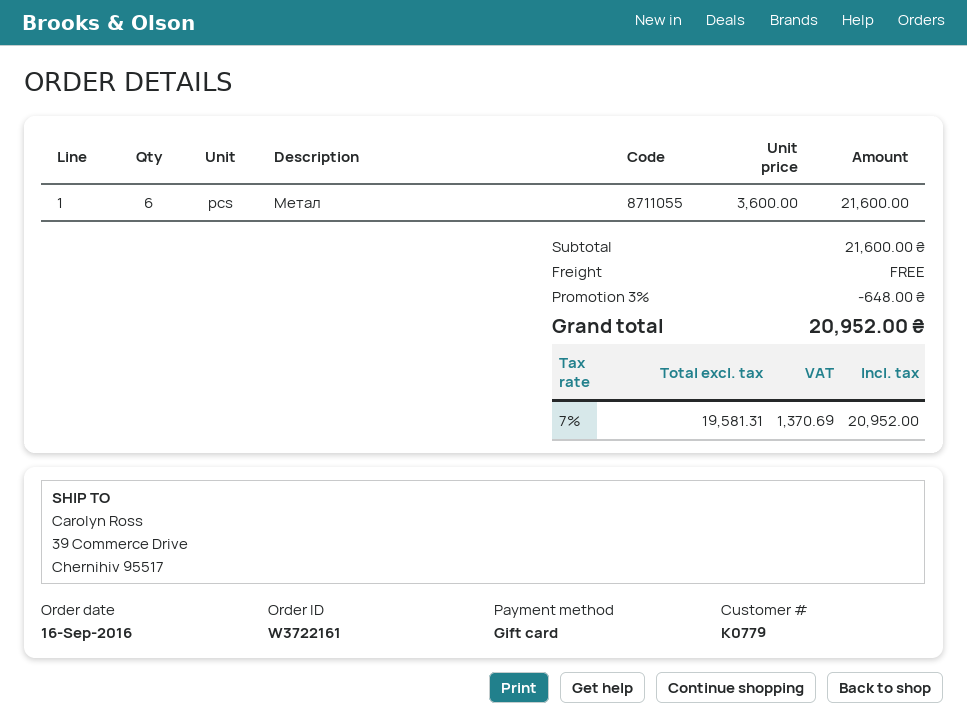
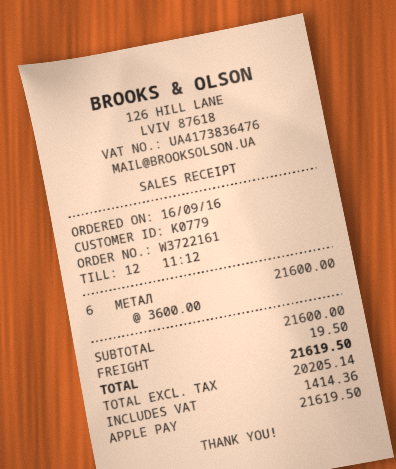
payment method: gift card -> Apple Pay
discount: 3% = 648.00 -> none
shipping: 0.00 -> 19.50
net: 19581.31 -> 20205.14
tax: 1370.69 -> 1414.36
total: 20952.00 -> 21619.50

